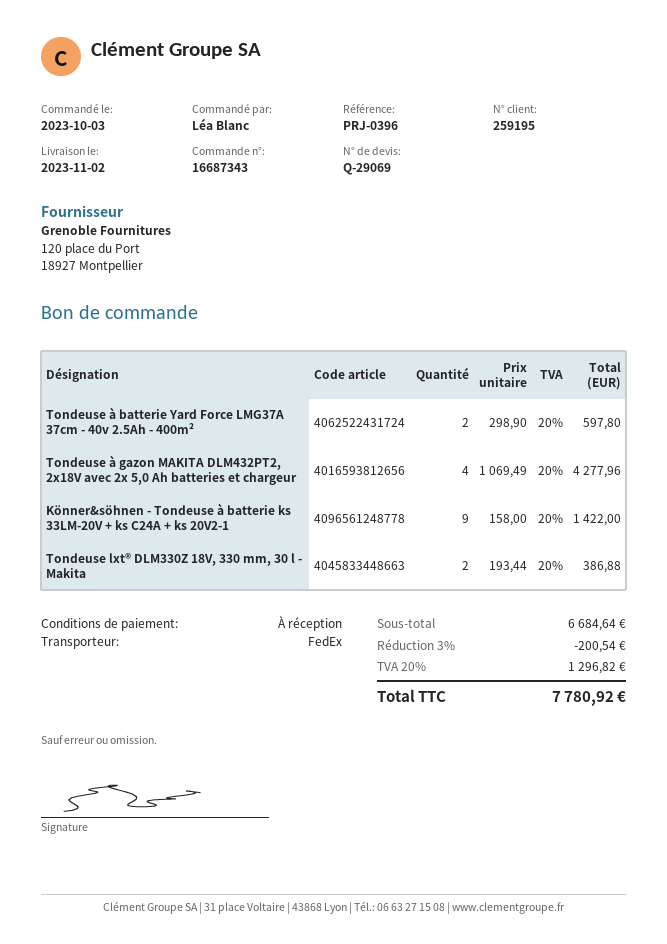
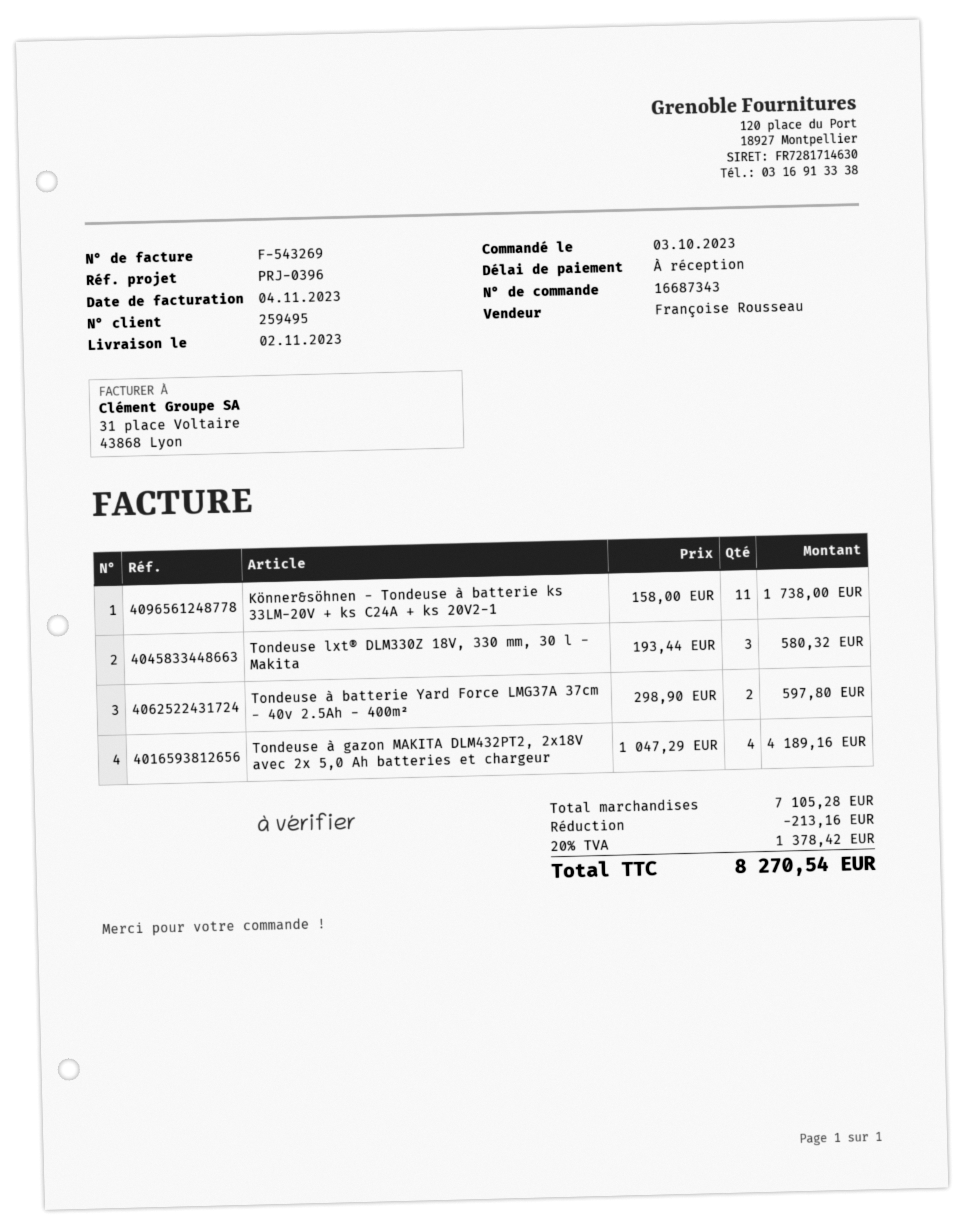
customer number: 259195 -> 259495
Tondeuse à gazon MAKITA DLM432PT2, 2x18V avec 2x 5,0 Ah batteries et chargeur: 4 x 1069.49 = 4277.96 -> 4 x 1047.29 = 4189.16
Könner&söhnen - Tondeuse à batterie ks 33LM-20V + ks C24A + ks 20V2-1: 9 x 158.00 = 1422.00 -> 11 x 158.00 = 1738.00
Tondeuse lxt® DLM330Z 18V, 330 mm, 30 l - Makita: 2 x 193.44 = 386.88 -> 3 x 193.44 = 580.32
subtotal: 6684.64 -> 7105.28
discount: 200.54 -> 213.16
tax: 20% = 1296.82 -> 20% = 1378.42
total: 7780.92 -> 8270.54

